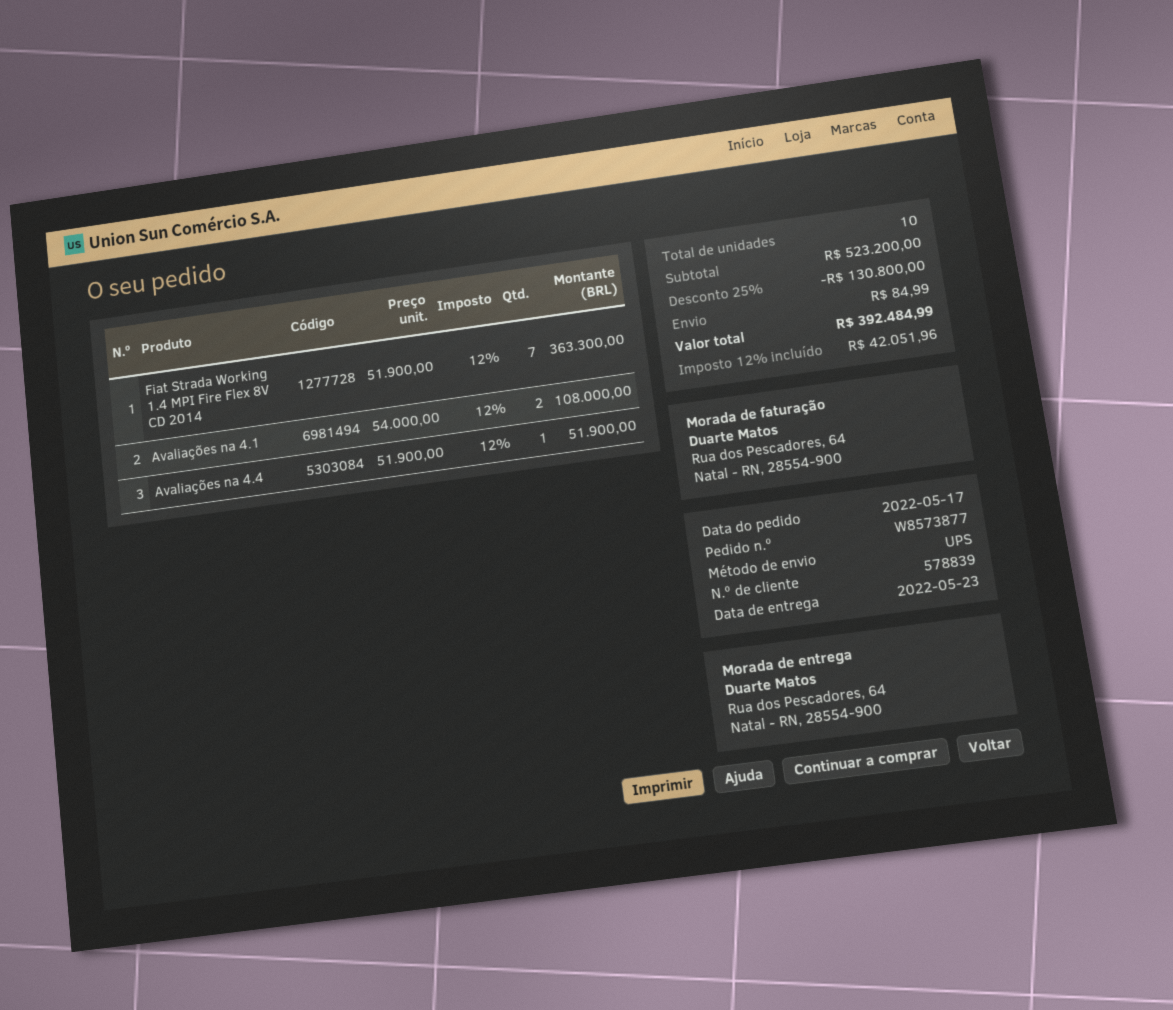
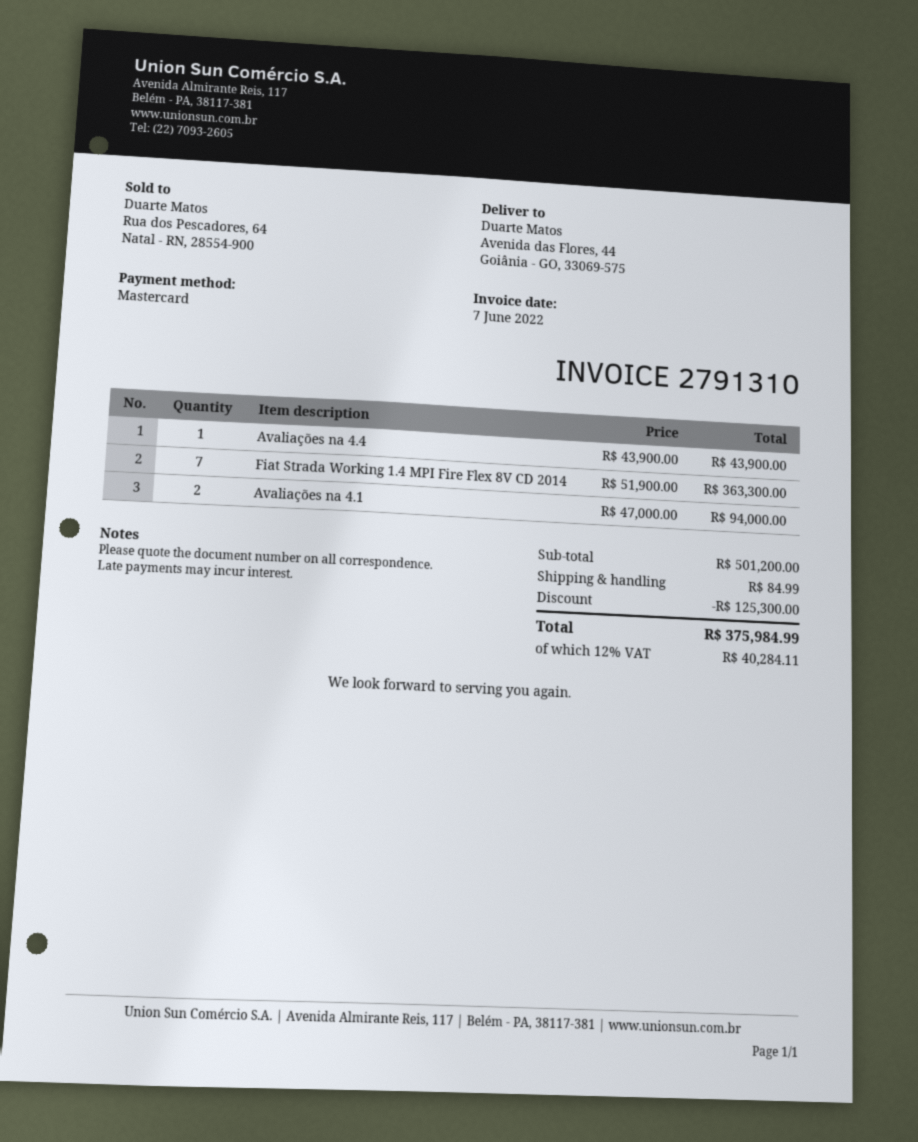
ship to: Rua dos Pescadores, 64, Natal - RN, 28554-900 -> Avenida das Flores, 44, Goiânia - GO, 33069-575
Avaliações na 4.1: 2 x 54000.00 = 108000.00 -> 2 x 47000.00 = 94000.00
Avaliações na 4.4: 1 x 51900.00 = 51900.00 -> 1 x 43900.00 = 43900.00
subtotal: 523200.00 -> 501200.00
discount: 130800.00 -> 125300.00
tax: 12% = 42051.96 -> 12% = 40284.11
total: 392484.99 -> 375984.99

